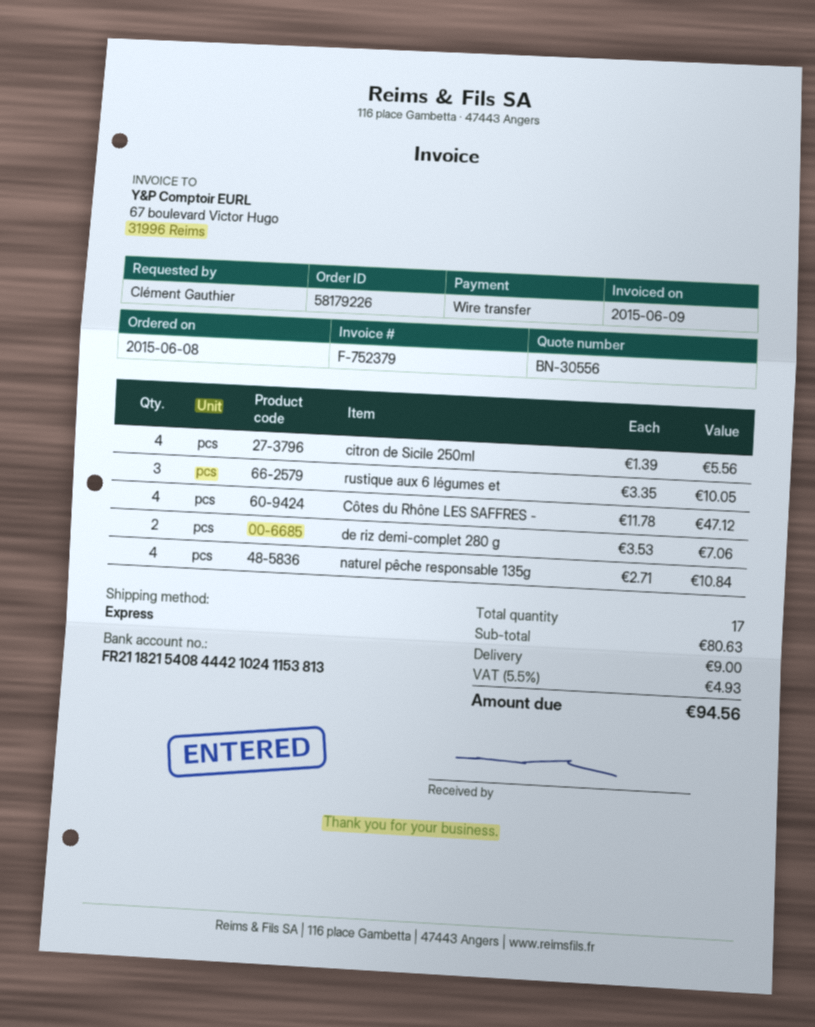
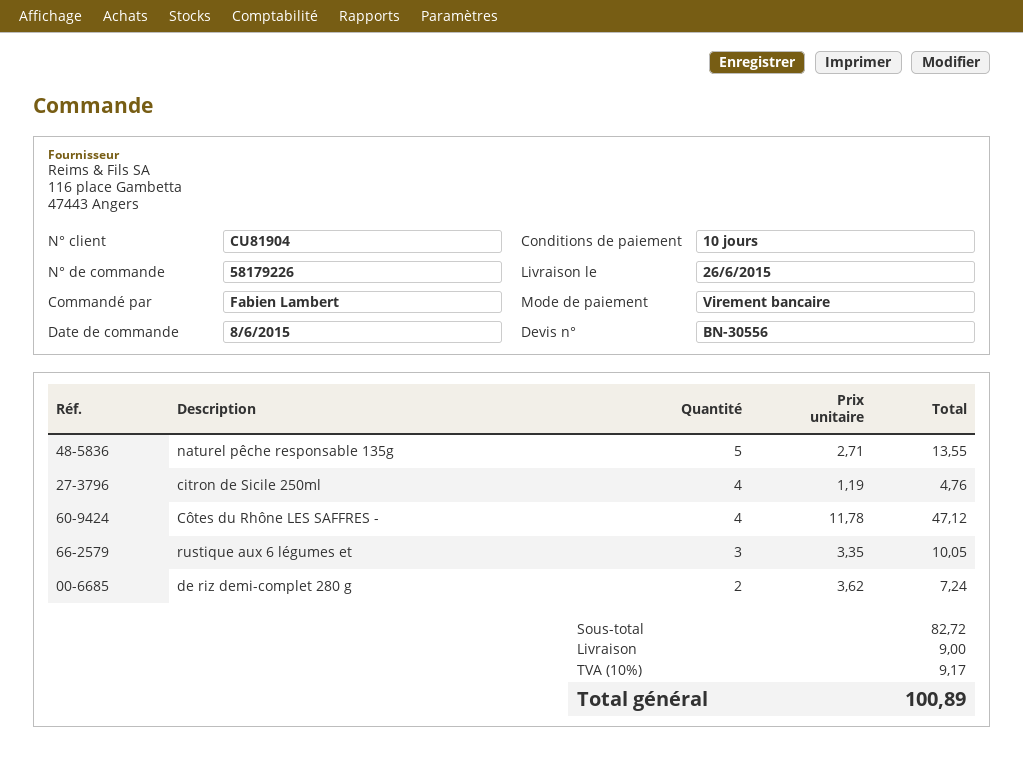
ordered by: Clément Gauthier -> Fabien Lambert
citron de Sicile 250ml: 4 x 1.39 = 5.56 -> 4 x 1.19 = 4.76
de riz demi-complet 280 g: 2 x 3.53 = 7.06 -> 2 x 3.62 = 7.24
naturel pêche responsable 135g: 4 x 2.71 = 10.84 -> 5 x 2.71 = 13.55
subtotal: 80.63 -> 82.72
tax: 5.5% = 4.93 -> 10% = 9.17
total: 94.56 -> 100.89

